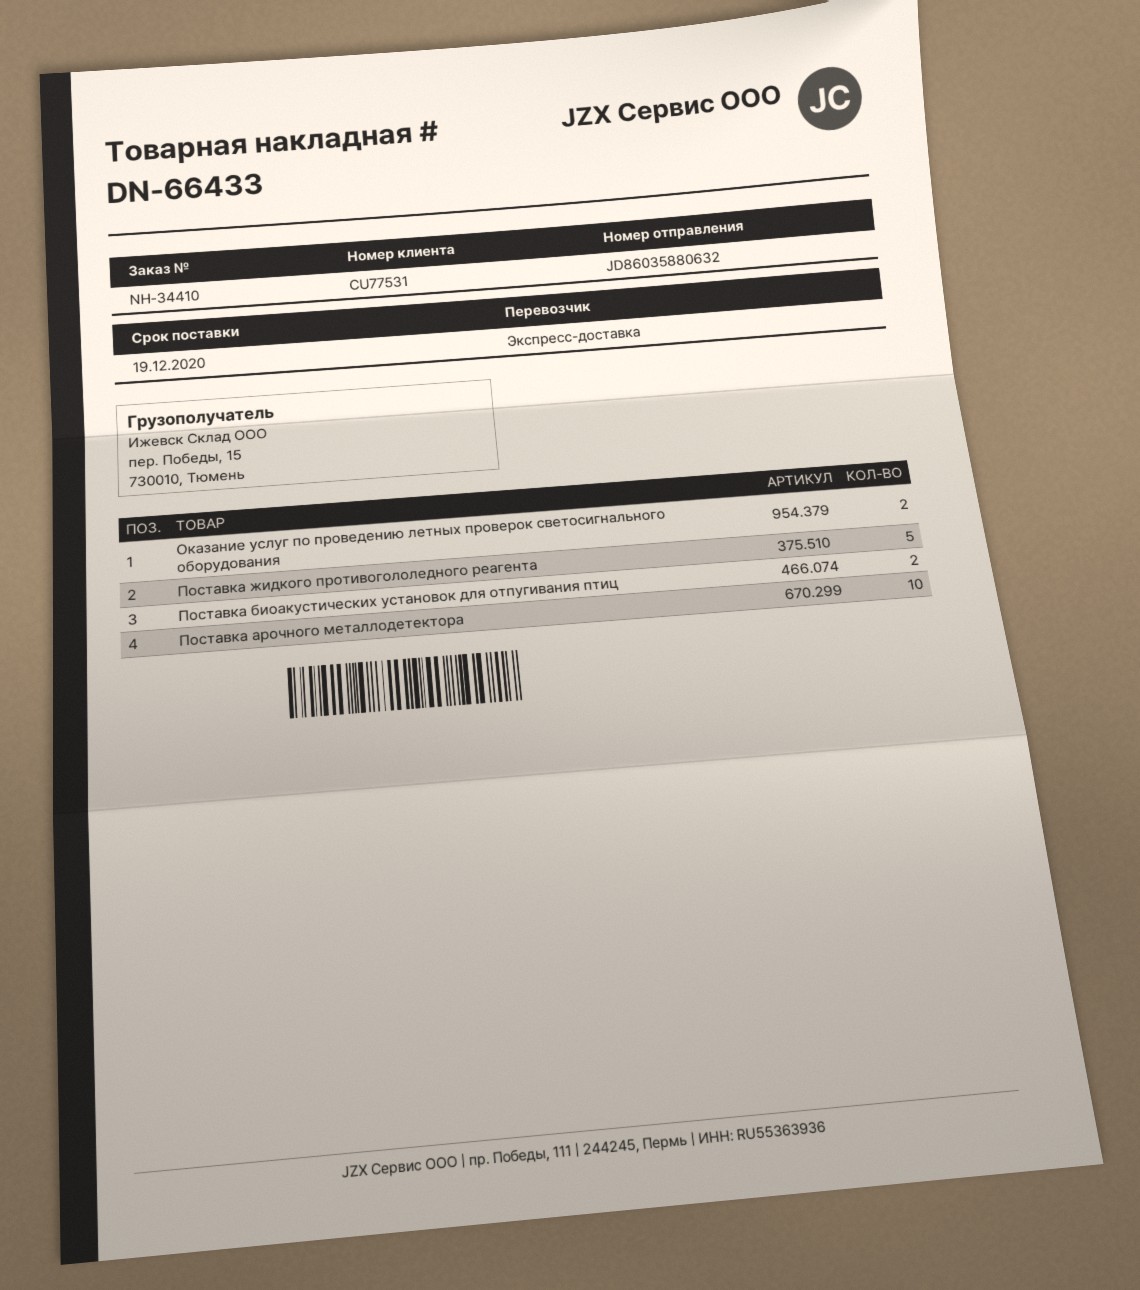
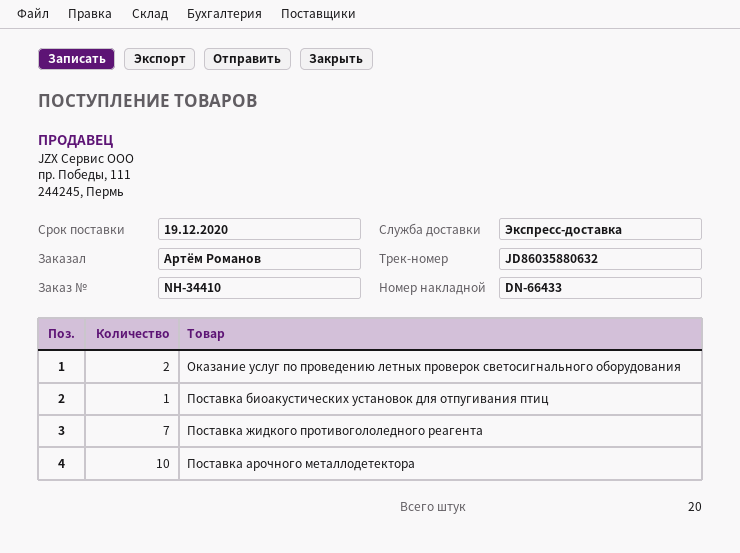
Поставка жидкого противогололедного реагента: 5 -> 7
Поставка биоакустических установок для отпугивания птиц: 2 -> 1

